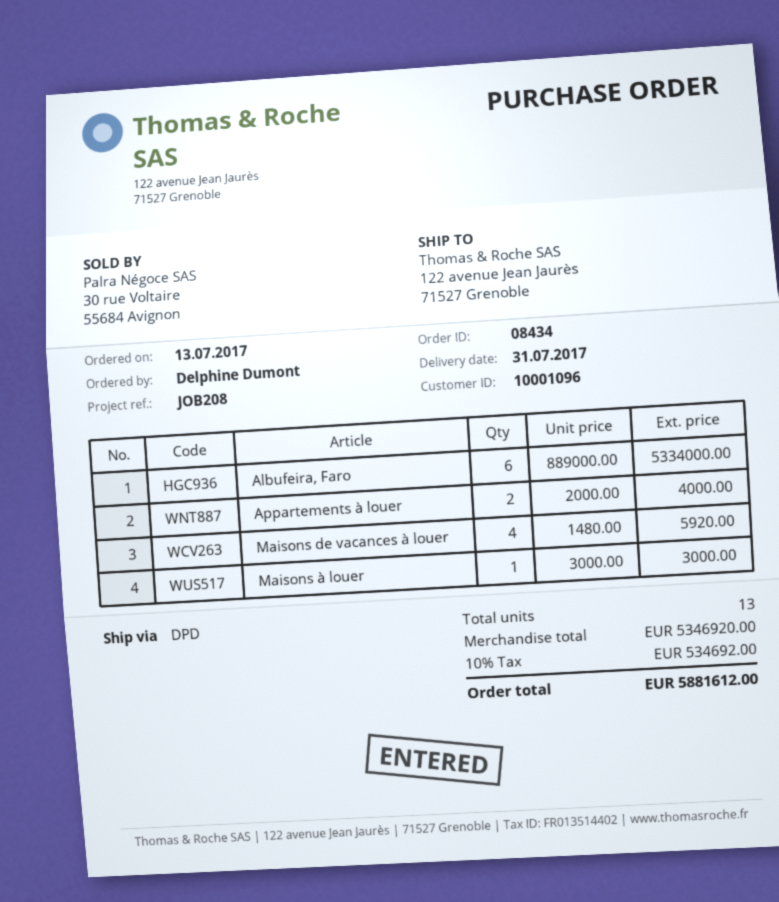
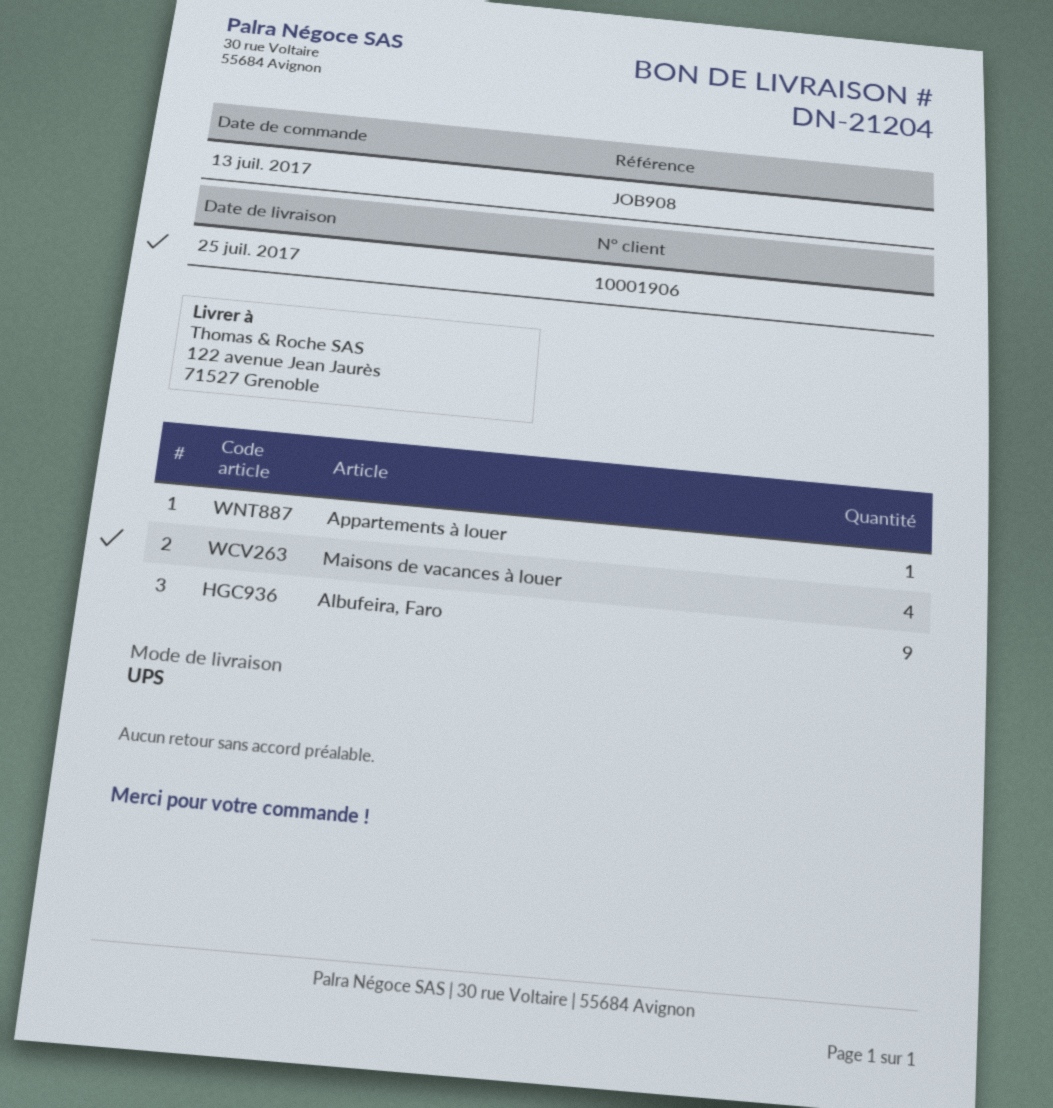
delivery date: 2017-07-31 -> 2017-07-25
customer number: 10001096 -> 10001906
reference: JOB208 -> JOB908
shipping method: DPD -> UPS
Albufeira, Faro: 6 -> 9
Appartements à louer: 2 -> 1
Maisons à louer: 1 -> none

